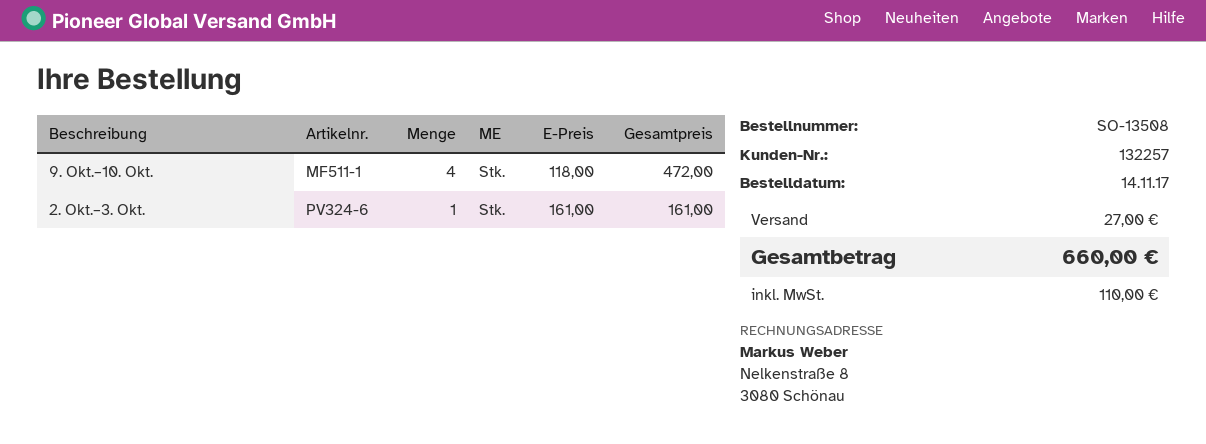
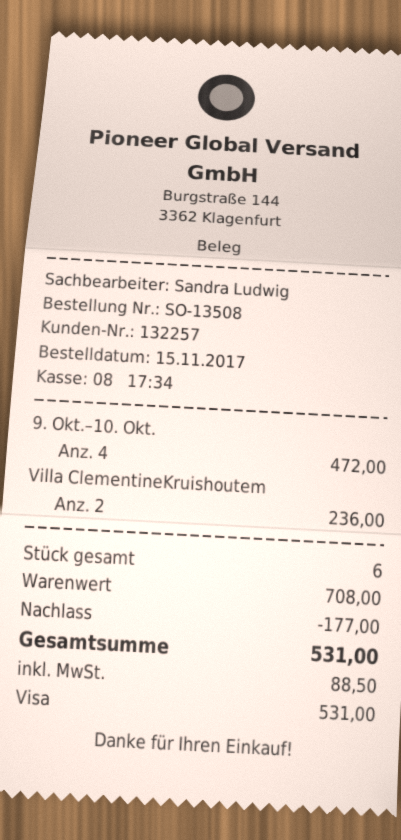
order date: 2017-11-14 -> 2017-11-15
2. Okt.–3. Okt.: 1 for 161.00 -> none
Villa ClementineKruishoutem: none -> 2 for 236.00
discount: none -> 177.00
shipping: 27.00 -> none
tax: 110.00 -> 88.50
total: 660.00 -> 531.00

